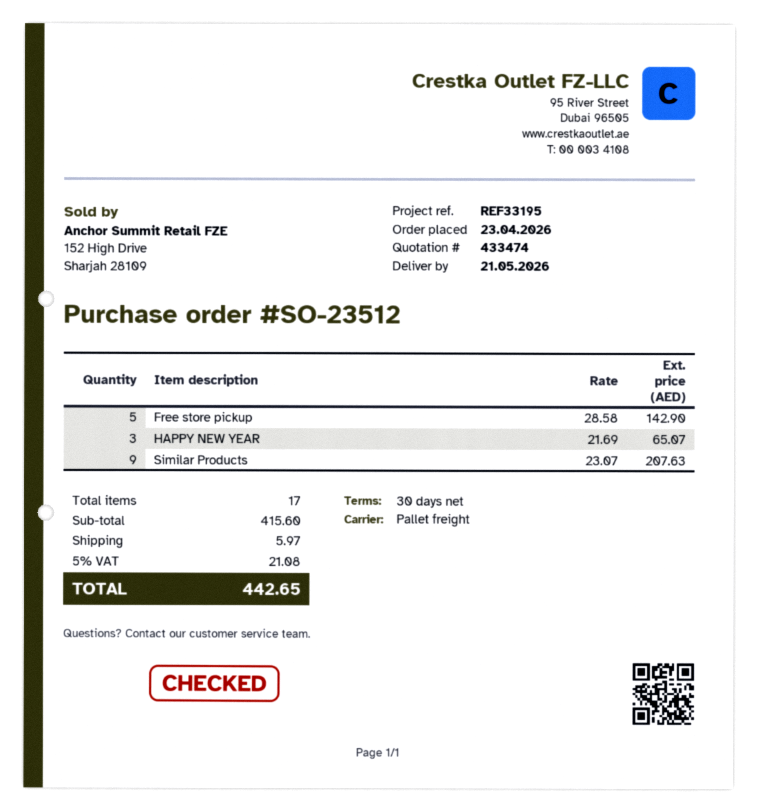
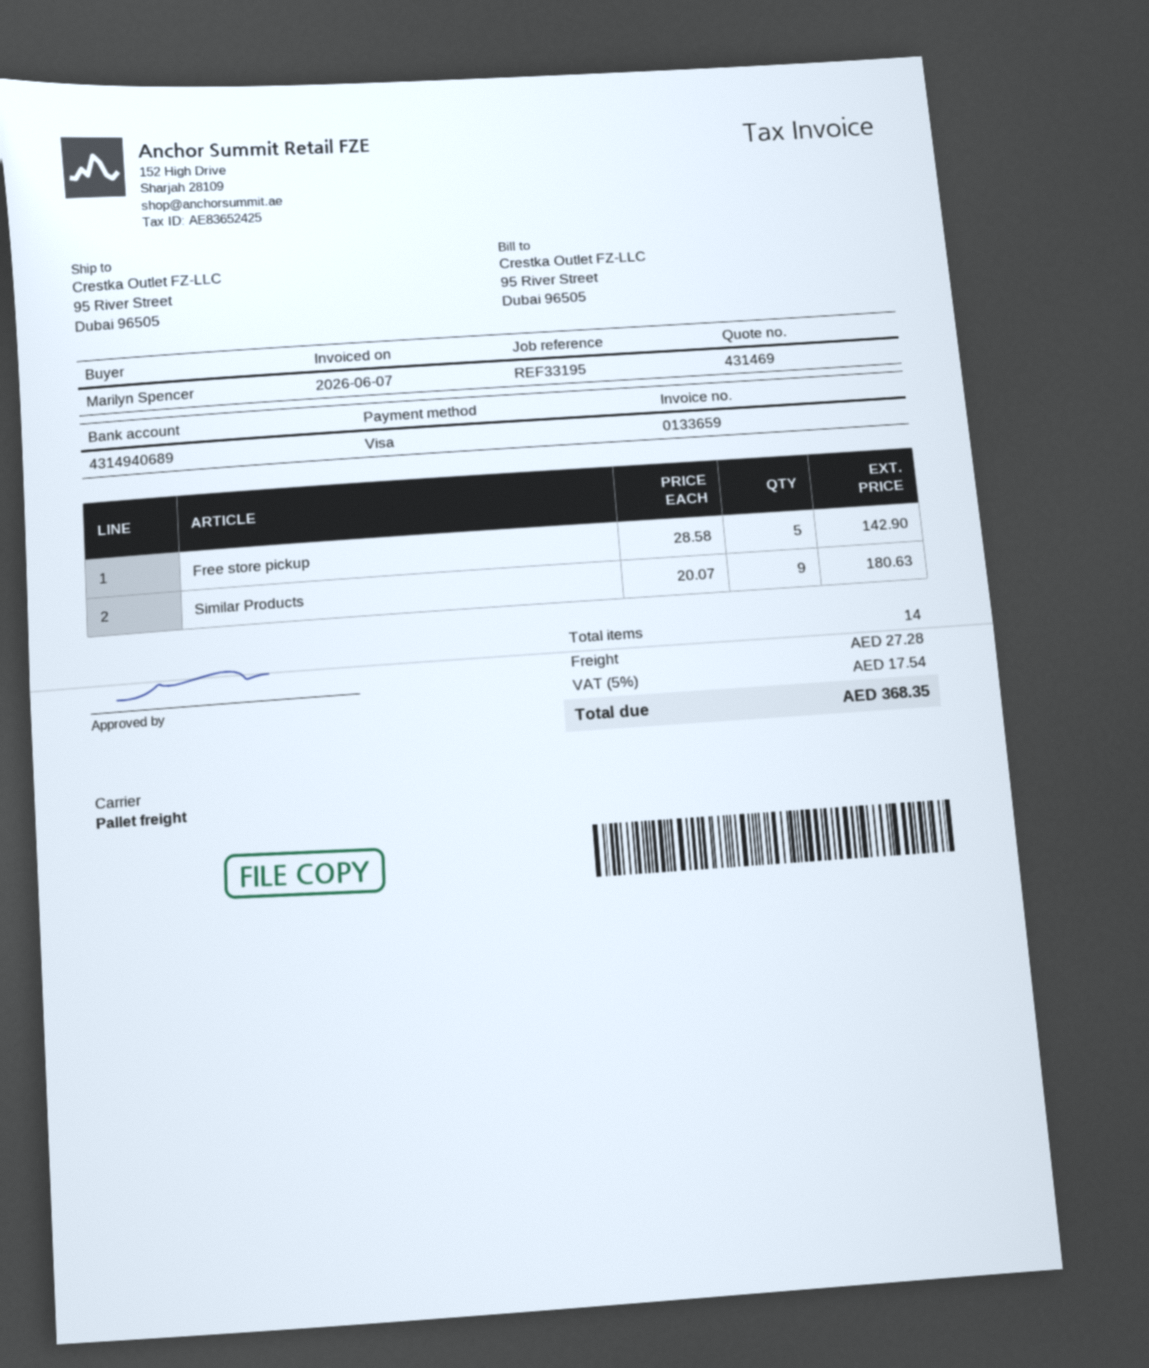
quote number: 433474 -> 431469
HAPPY NEW YEAR: 3 x 21.69 = 65.07 -> none
Similar Products: 9 x 23.07 = 207.63 -> 9 x 20.07 = 180.63
total quantity: 17 -> 14
shipping: 5.97 -> 27.28
tax: 5% = 21.08 -> 5% = 17.54
total: 442.65 -> 368.35

